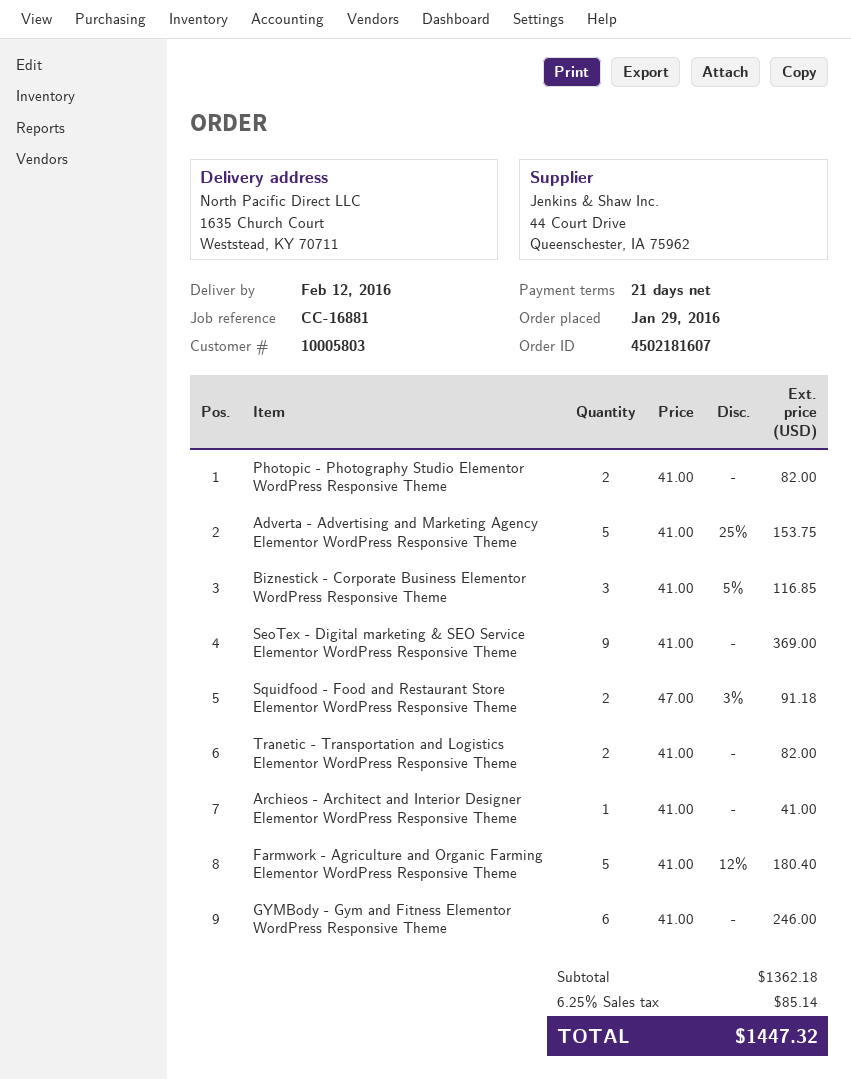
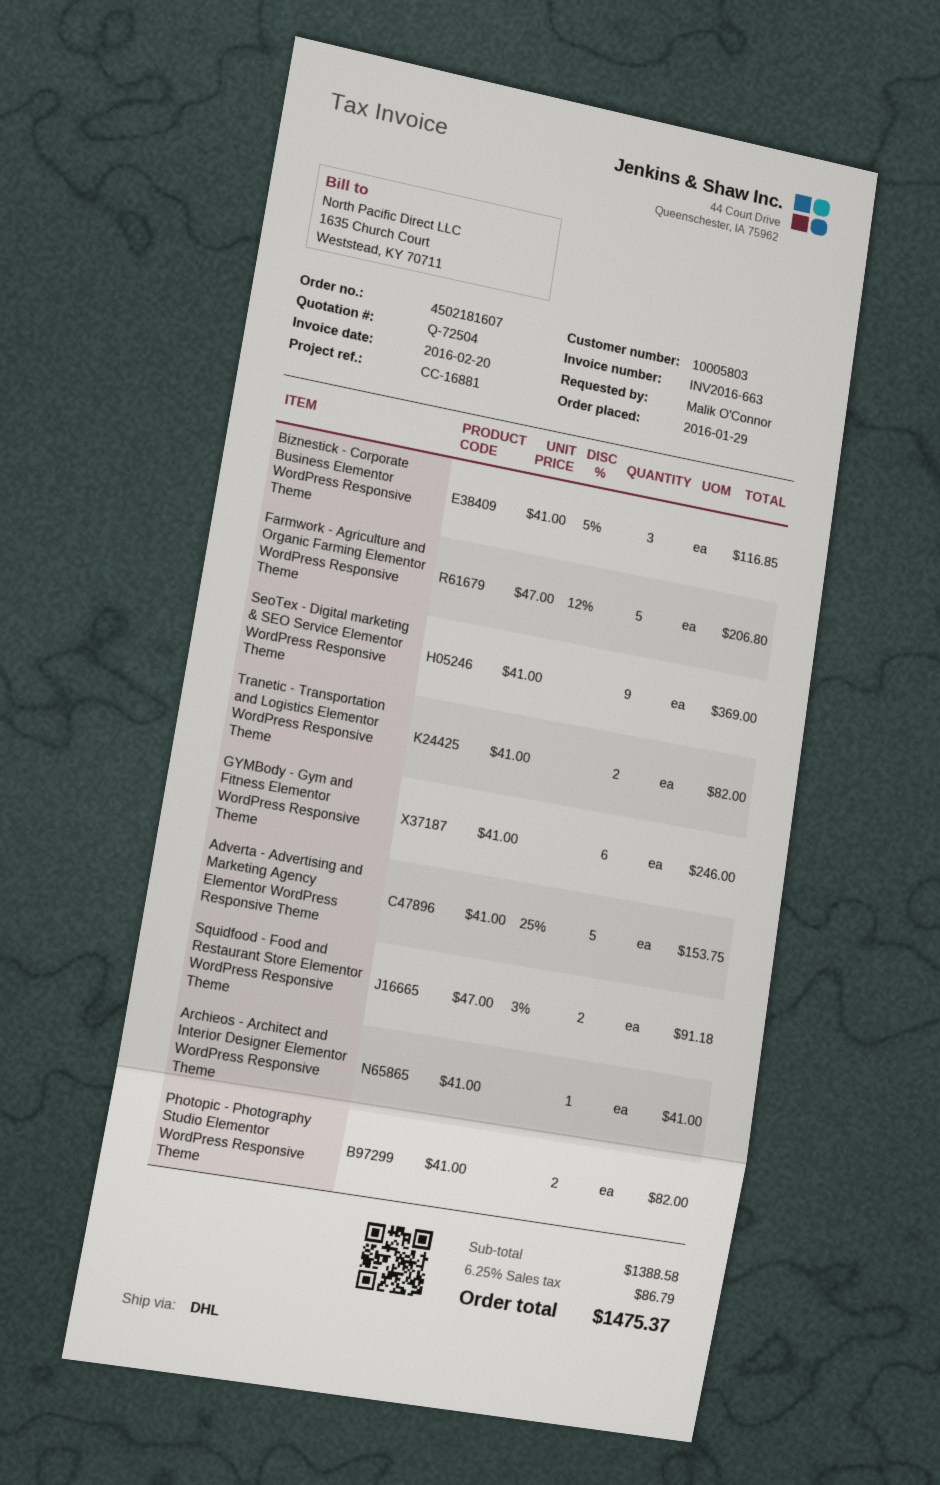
Farmwork - Agriculture and Organic Farming Elementor WordPress Responsive Theme: 5 x 41.00 - 12% = 180.40 -> 5 x 47.00 - 12% = 206.80
subtotal: 1362.18 -> 1388.58
tax: 6.25% = 85.14 -> 6.25% = 86.79
total: 1447.32 -> 1475.37

